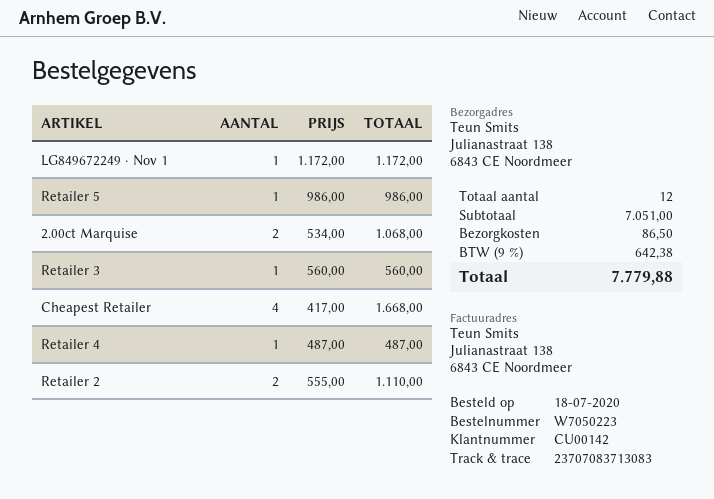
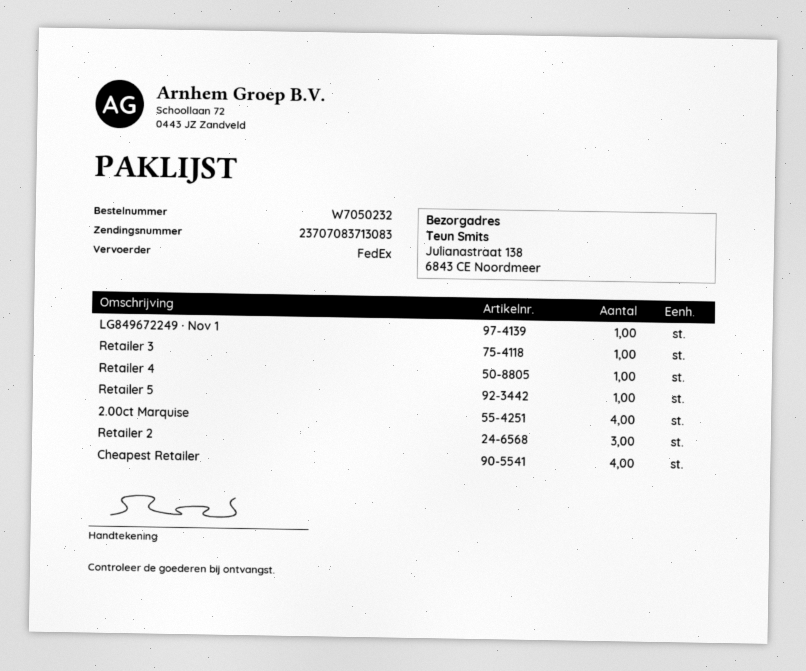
order number: W7050223 -> W7050232
2.00ct Marquise: 2 -> 4
Retailer 2: 2 -> 3

